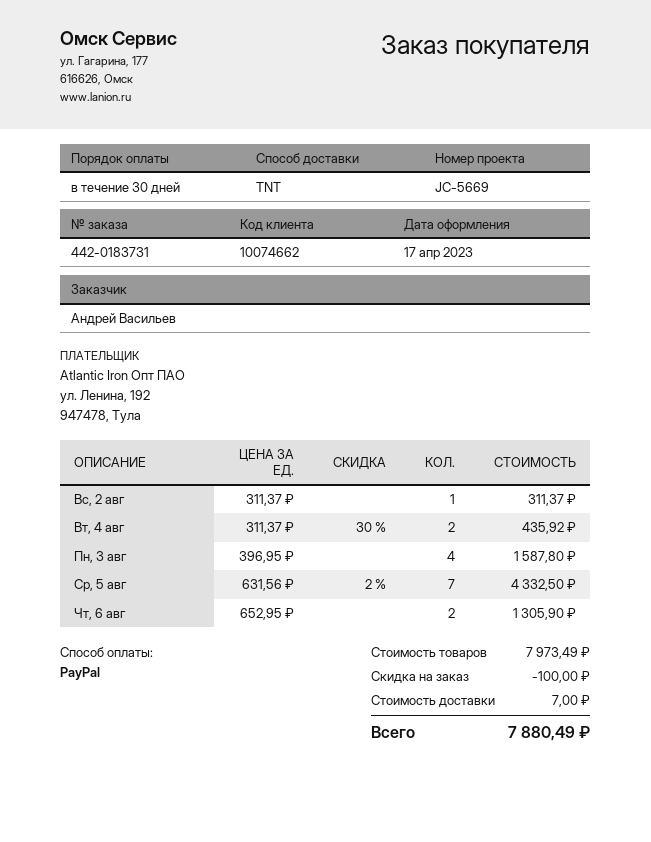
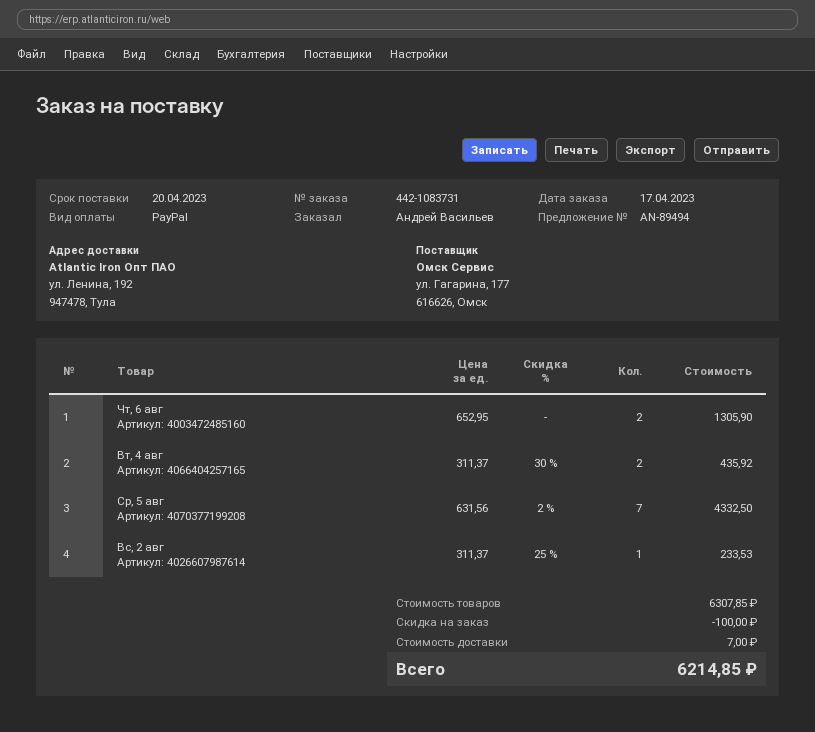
order number: 442-0183731 -> 442-1083731
Вс, 2 авг: 1 x 311.37 = 311.37 -> 1 x 311.37 - 25% = 233.53
Пн, 3 авг: 4 x 396.95 = 1587.80 -> none
subtotal: 7973.49 -> 6307.85
total: 7880.49 -> 6214.85

